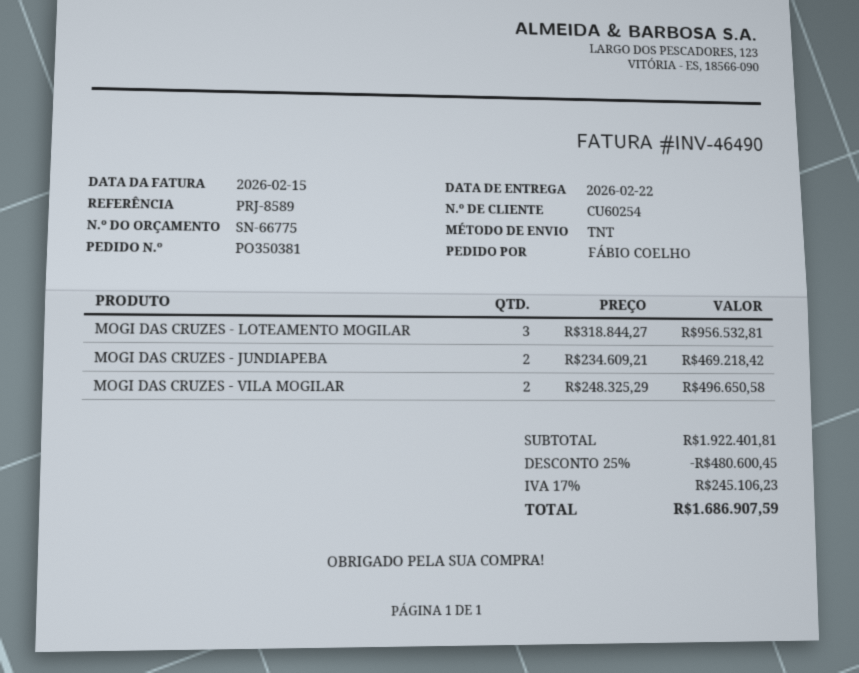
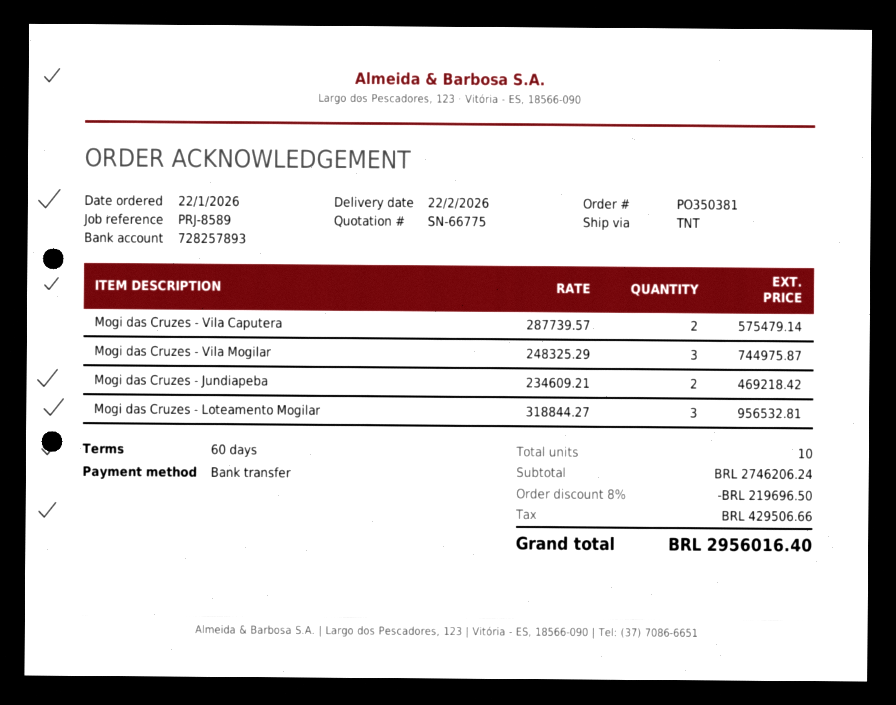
MOGI DAS CRUZES - VILA MOGILAR: 2 x 248325.29 = 496650.58 -> 3 x 248325.29 = 744975.87
Mogi das Cruzes - Vila Caputera: none -> 2 x 287739.57 = 575479.14
subtotal: 1922401.81 -> 2746206.24
discount: 25% = 480600.45 -> 8% = 219696.50
tax: 245106.23 -> 429506.66
total: 1686907.59 -> 2956016.40

